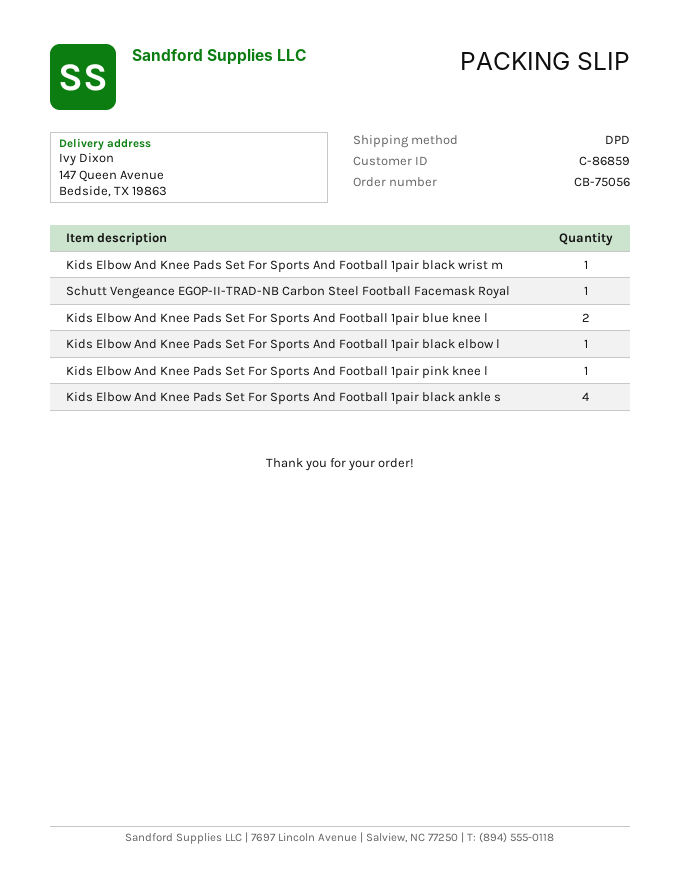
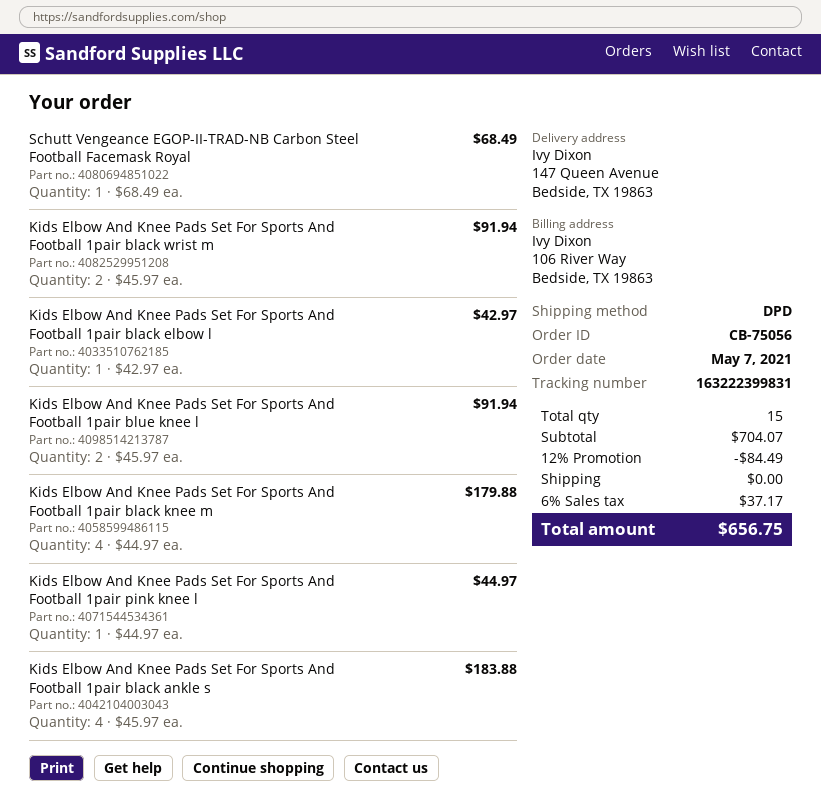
Kids Elbow And Knee Pads Set For Sports And Football 1pair black wrist m: 1 -> 2
Kids Elbow And Knee Pads Set For Sports And Football 1pair black knee m: none -> 4

